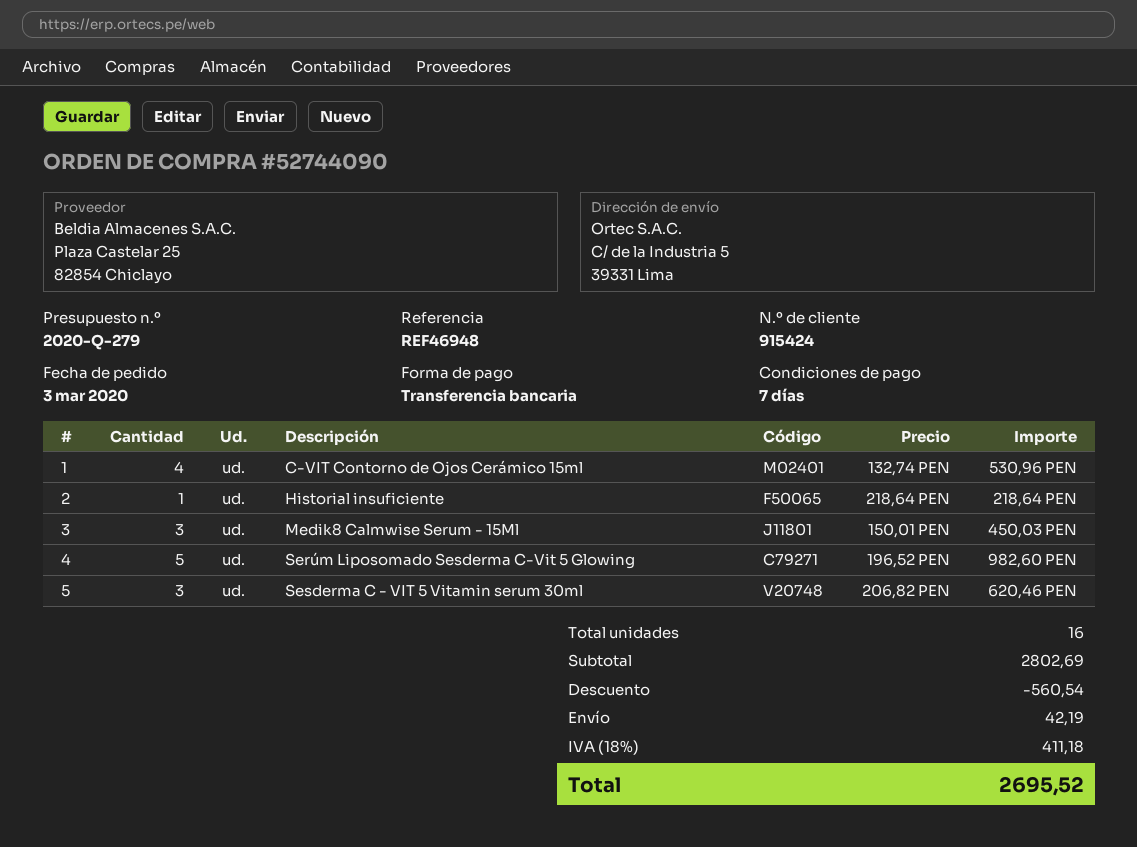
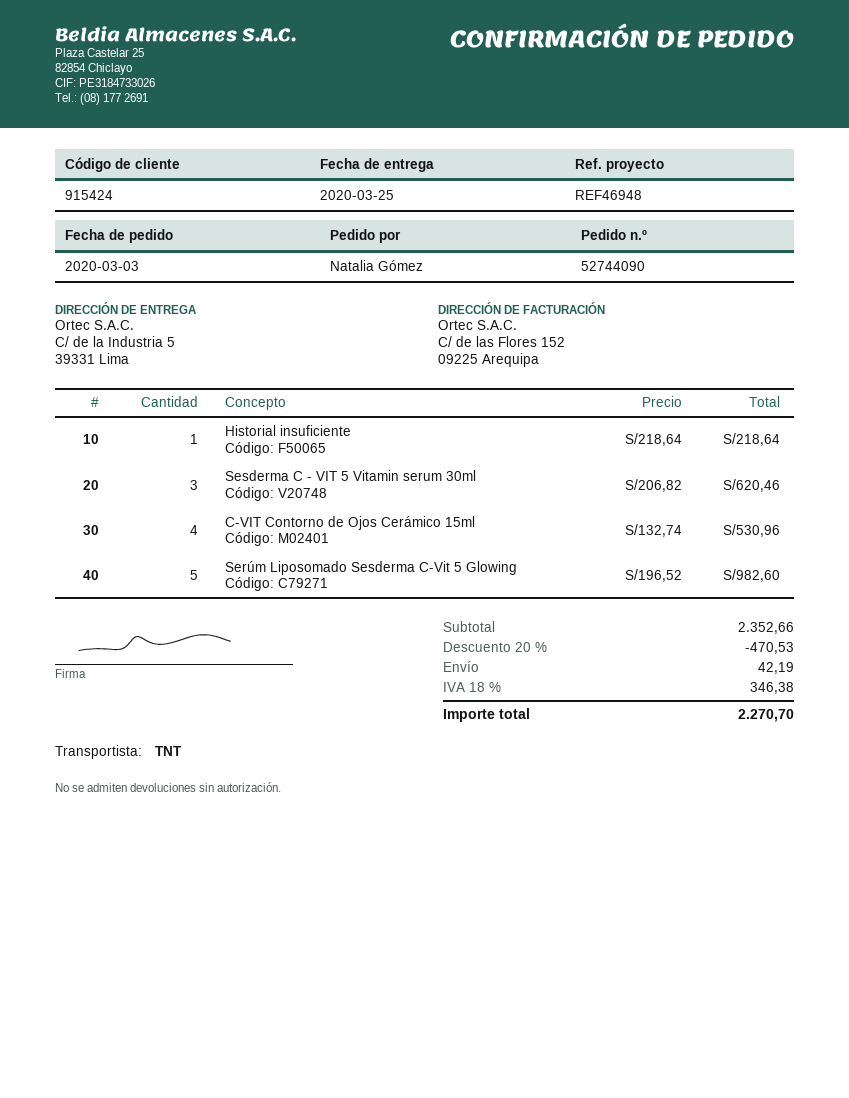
Medik8 Calmwise Serum - 15Ml: 3 x 150.01 = 450.03 -> none
subtotal: 2802.69 -> 2352.66
discount: 560.54 -> 470.53
tax: 18% = 411.18 -> 18% = 346.38
total: 2695.52 -> 2270.70

